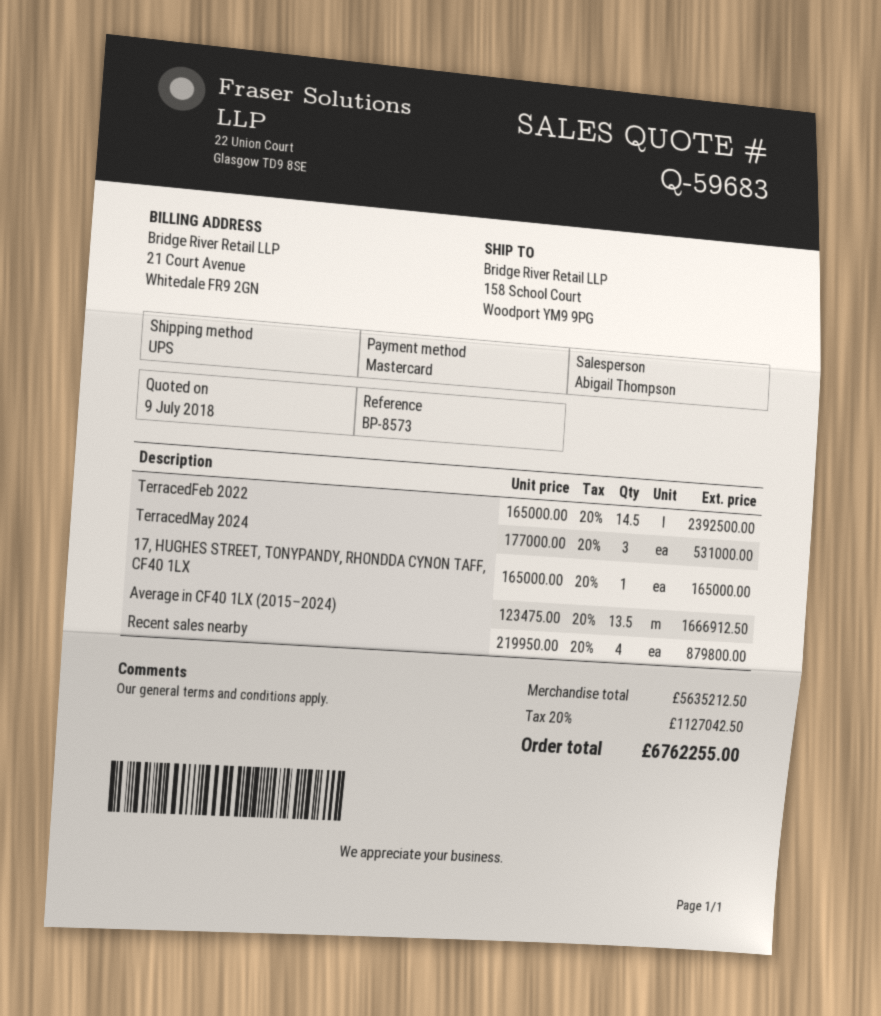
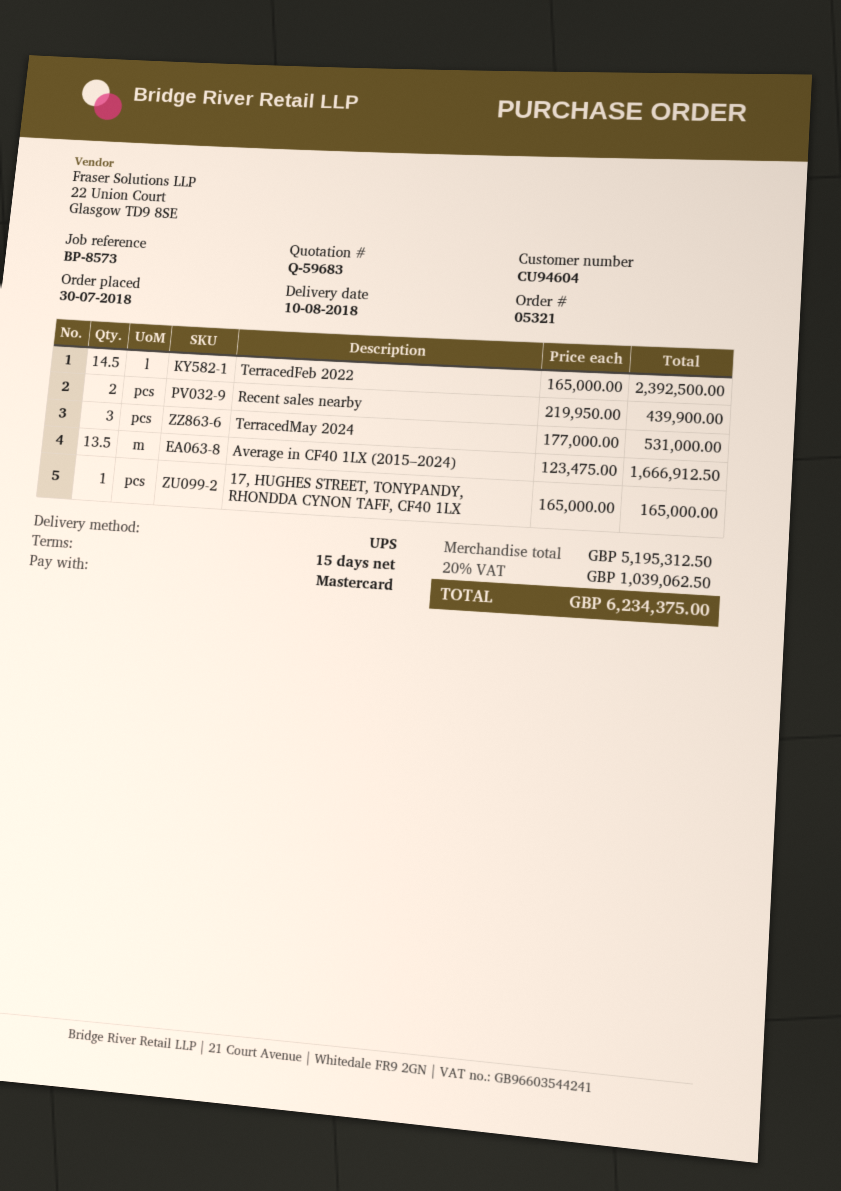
Recent sales nearby: 4 x 219950.00 = 879800.00 -> 2 x 219950.00 = 439900.00
subtotal: 5635212.50 -> 5195312.50
tax: 20% = 1127042.50 -> 20% = 1039062.50
total: 6762255.00 -> 6234375.00

